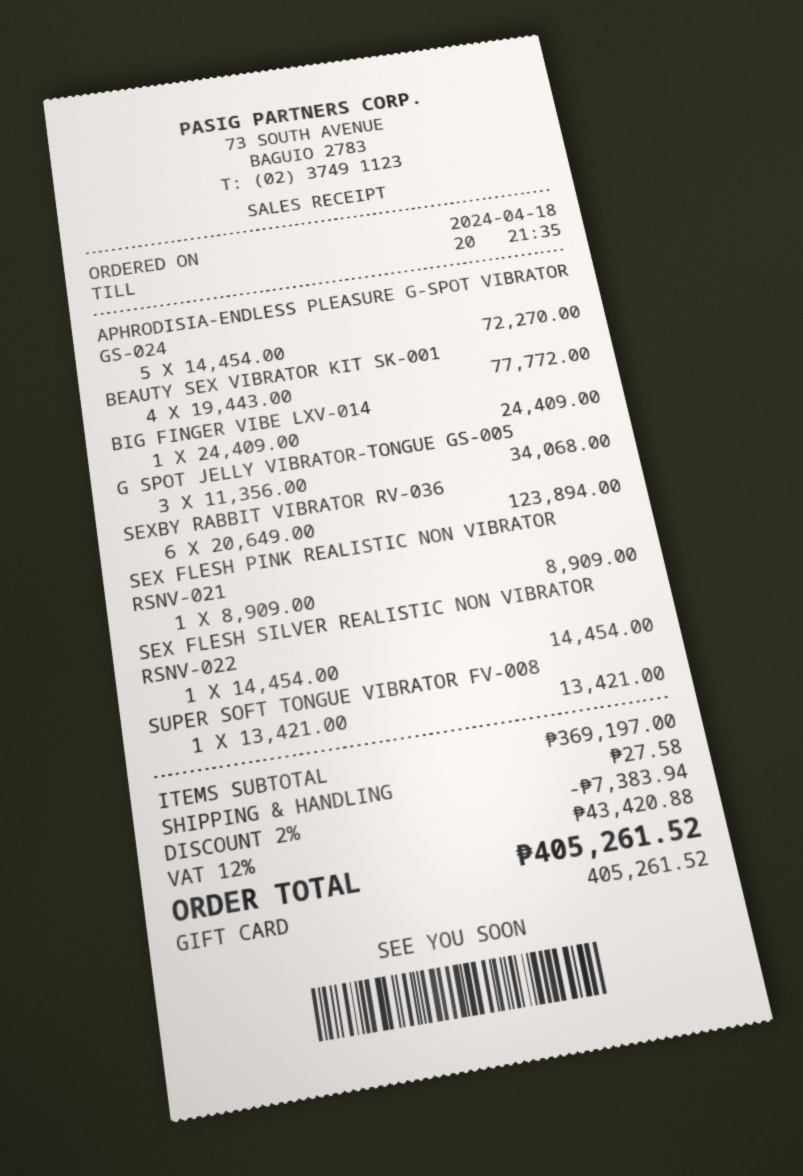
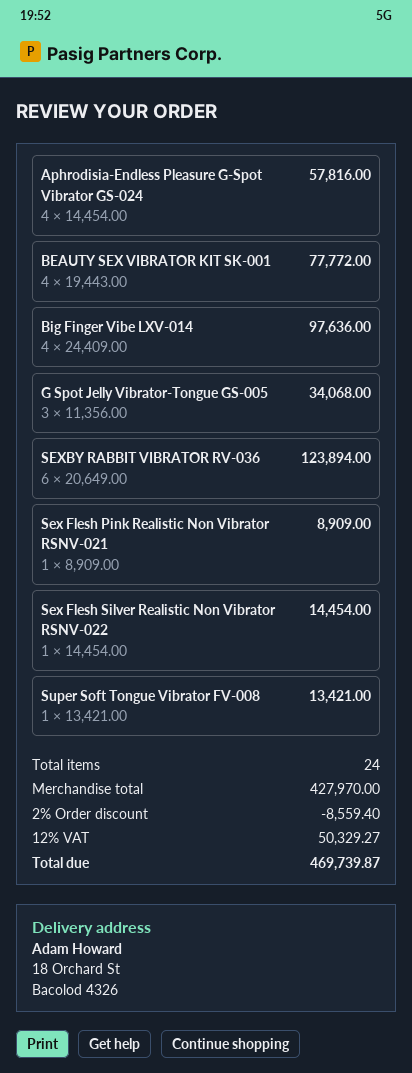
APHRODISIA-ENDLESS PLEASURE G-SPOT VIBRATOR GS-024: 5 x 14454.00 = 72270.00 -> 4 x 14454.00 = 57816.00
BIG FINGER VIBE LXV-014: 1 x 24409.00 = 24409.00 -> 4 x 24409.00 = 97636.00
subtotal: 369197.00 -> 427970.00
discount: 2% = 7383.94 -> 2% = 8559.40
shipping: 27.58 -> none
tax: 12% = 43420.88 -> 12% = 50329.27
total: 405261.52 -> 469739.87

